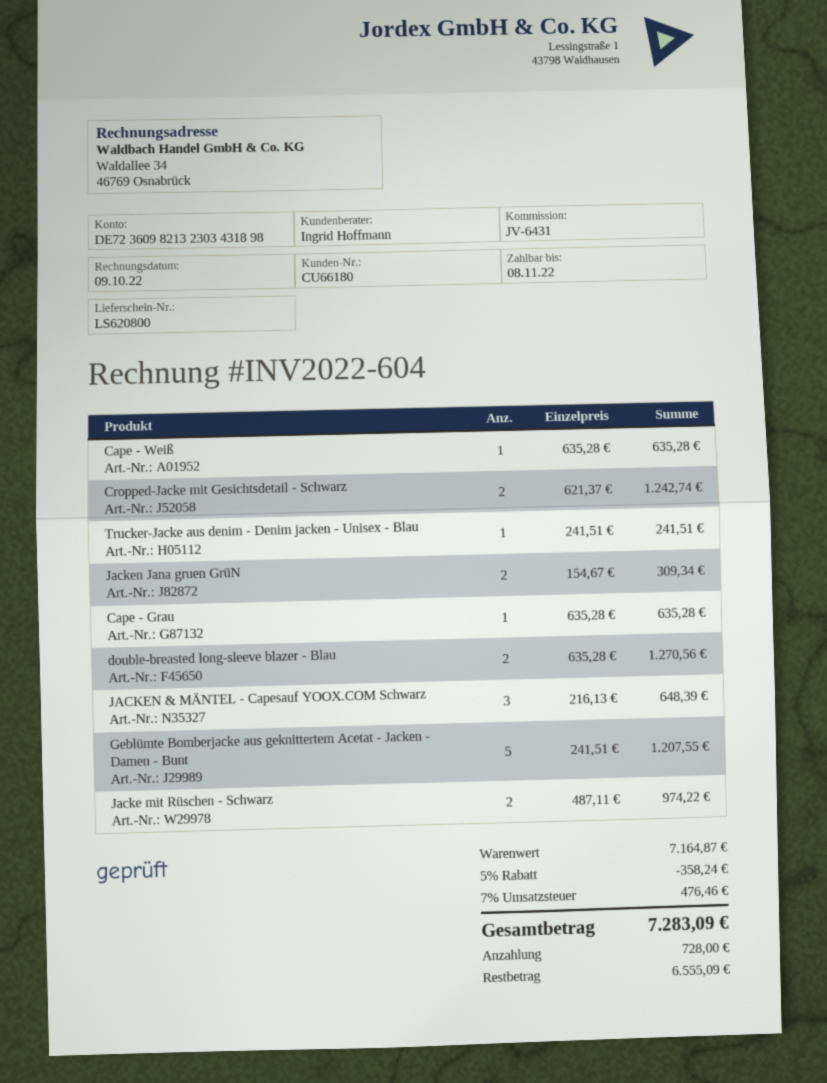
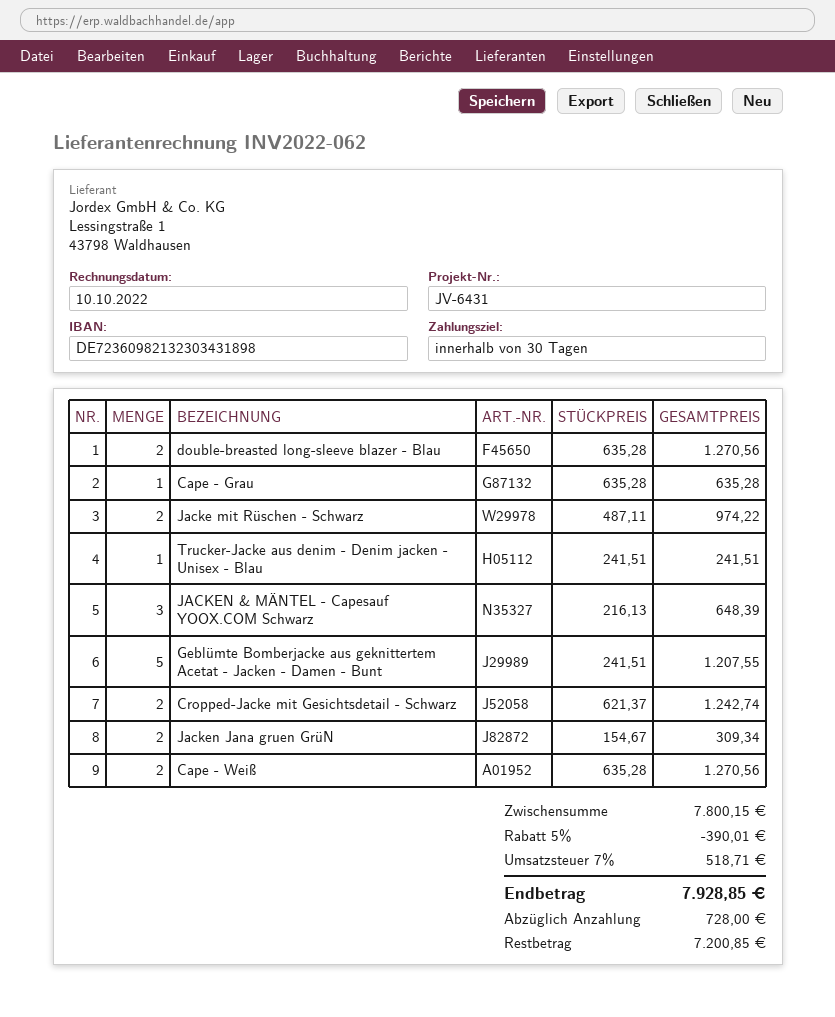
invoice number: INV2022-604 -> INV2022-062
invoice date: 2022-10-09 -> 2022-10-10
Cape - Weiß: 1 x 635.28 = 635.28 -> 2 x 635.28 = 1270.56
subtotal: 7164.87 -> 7800.15
discount: 5% = 358.24 -> 5% = 390.01
tax: 7% = 476.46 -> 7% = 518.71
total: 7283.09 -> 7928.85
balance: 6555.09 -> 7200.85

